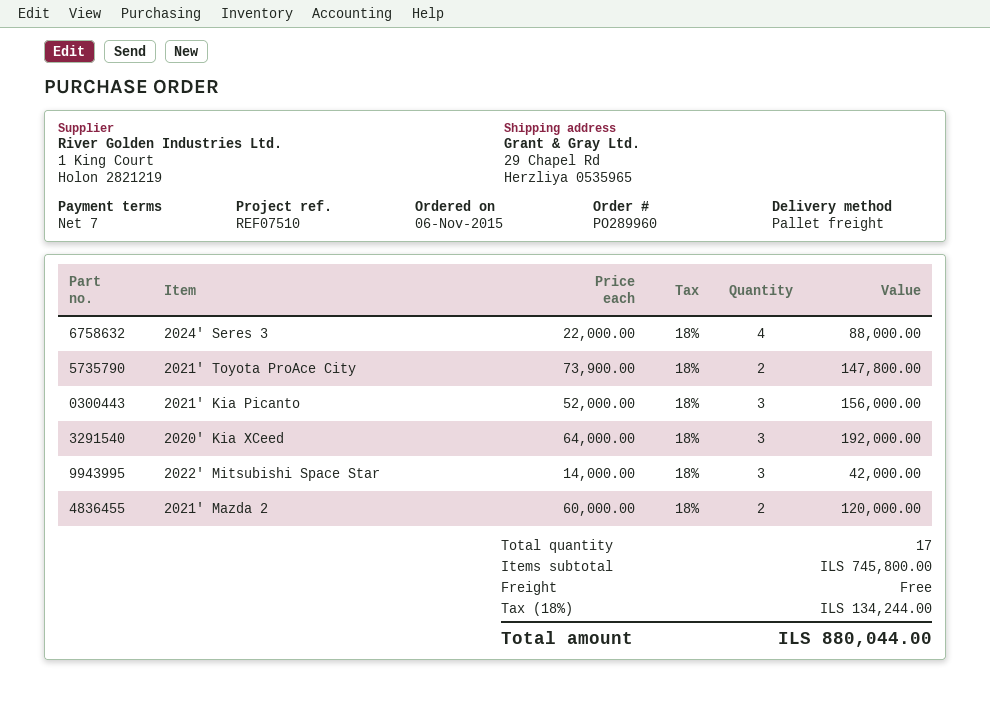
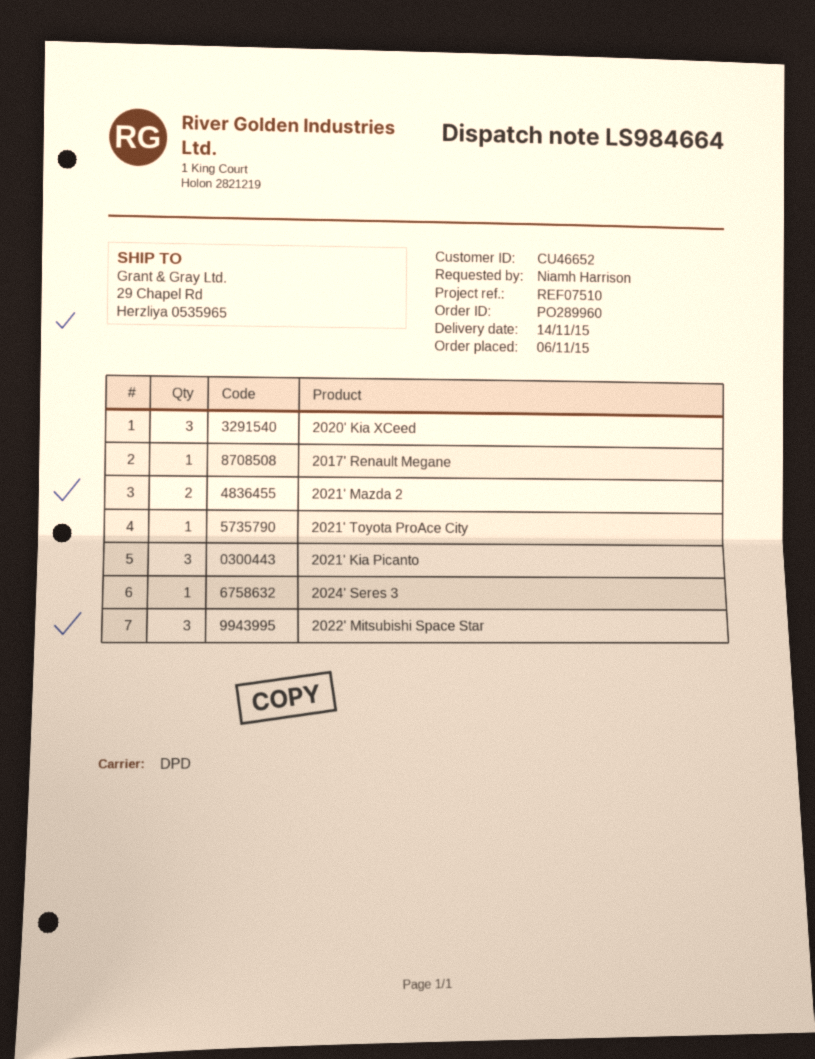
shipping method: pallet freight -> DPD
2024' Seres 3: 4 -> 1
2021' Toyota ProAce City: 2 -> 1
2017' Renault Megane: none -> 1

